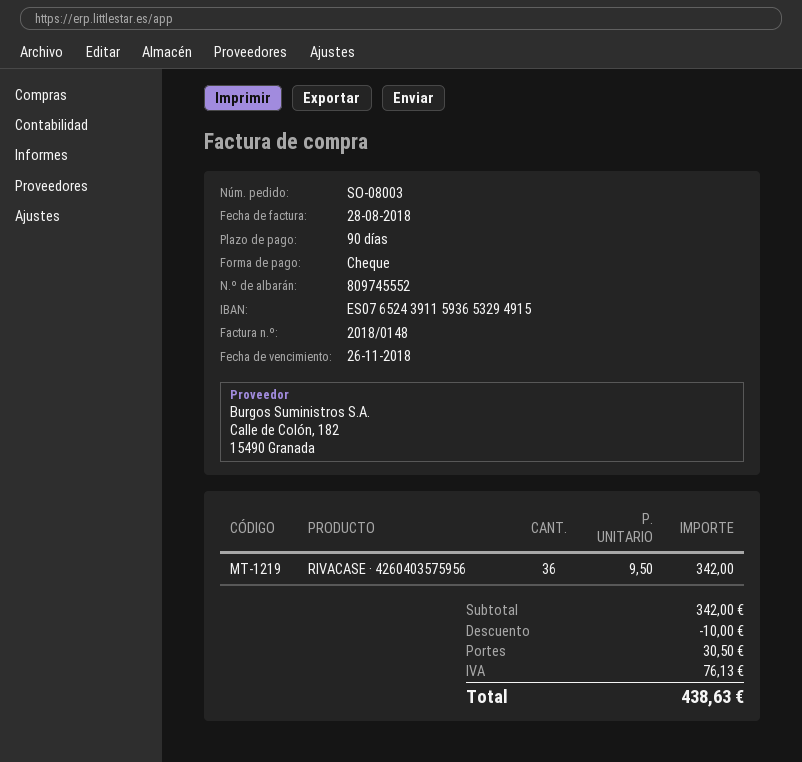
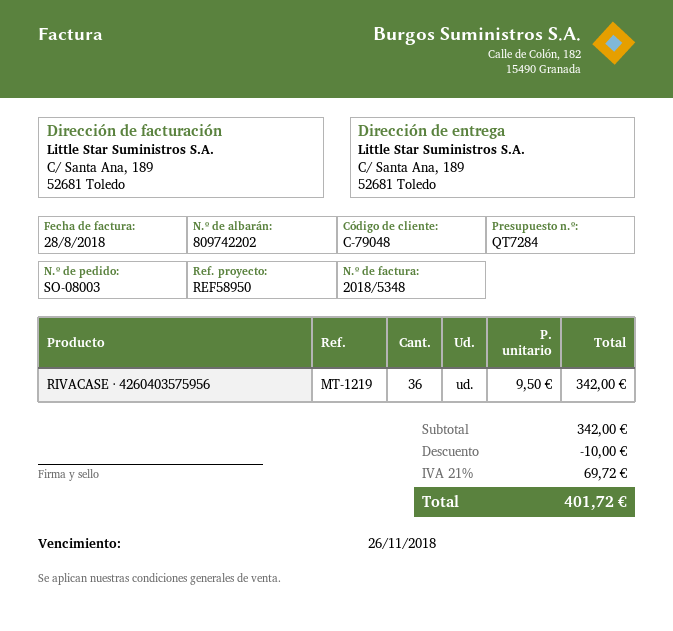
delivery note number: 809745552 -> 809742202
invoice number: 2018/0148 -> 2018/5348
shipping: 30.50 -> none
tax: 76.13 -> 69.72
total: 438.63 -> 401.72

